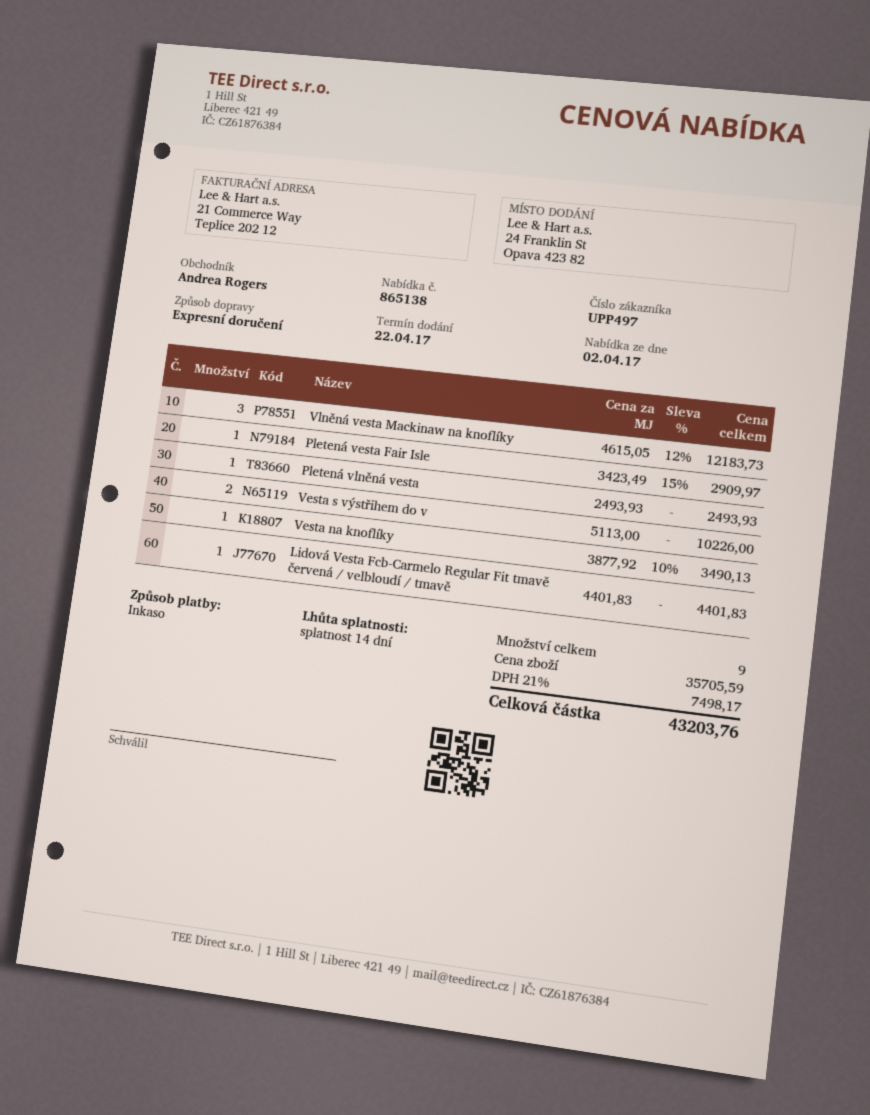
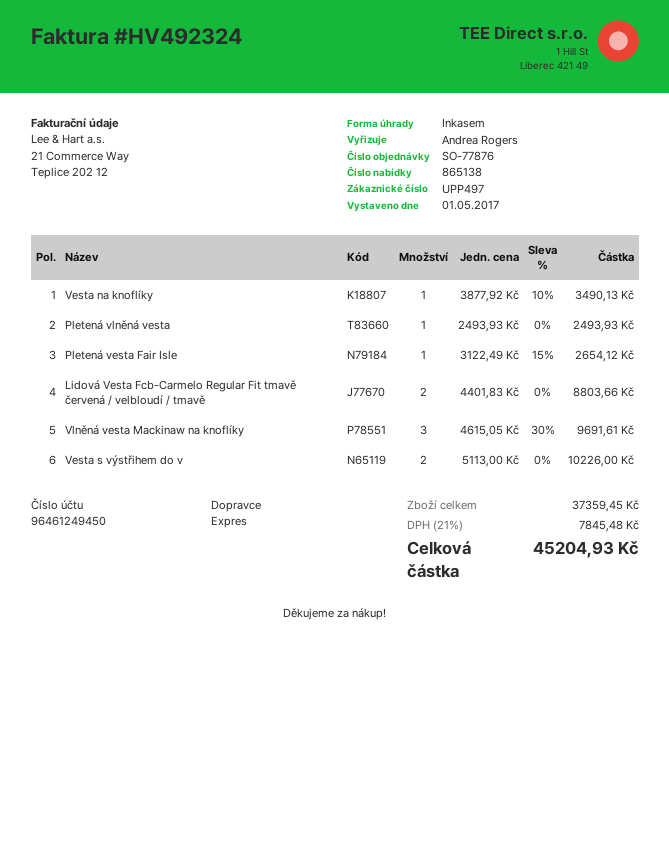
Vlněná vesta Mackinaw na knoflíky: 3 x 4615.05 - 12% = 12183.73 -> 3 x 4615.05 - 30% = 9691.61
Pletená vesta Fair Isle: 1 x 3423.49 - 15% = 2909.97 -> 1 x 3122.49 - 15% = 2654.12
Lidová Vesta Fcb-Carmelo Regular Fit tmavě červená / velbloudí / tmavě: 1 x 4401.83 = 4401.83 -> 2 x 4401.83 = 8803.66
subtotal: 35705.59 -> 37359.45
tax: 21% = 7498.17 -> 21% = 7845.48
total: 43203.76 -> 45204.93

